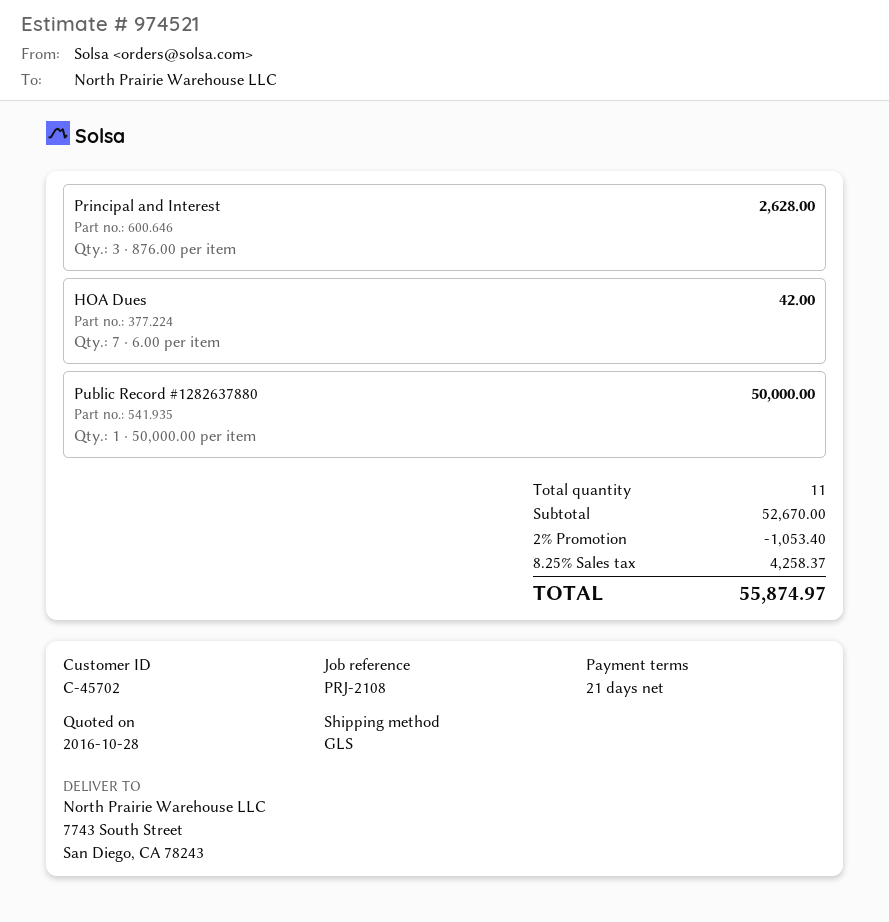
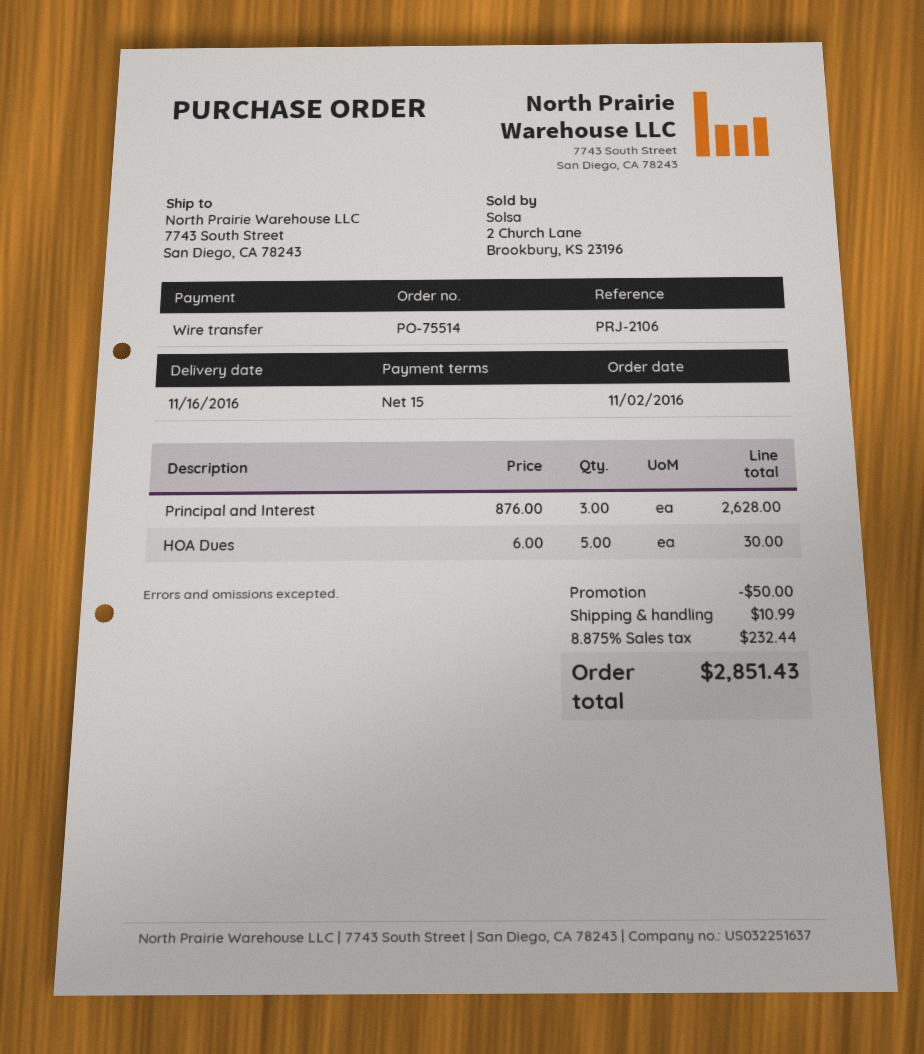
payment terms: 21 days -> 15 days
reference: PRJ-2108 -> PRJ-2106
HOA Dues: 7 x 6.00 = 42.00 -> 5 x 6.00 = 30.00
Public Record #1282637880: 1 x 50000.00 = 50000.00 -> none
discount: 1053.40 -> 50.00
shipping: none -> 10.99
tax: 8.25% = 4258.37 -> 8.875% = 232.44
total: 55874.97 -> 2851.43

